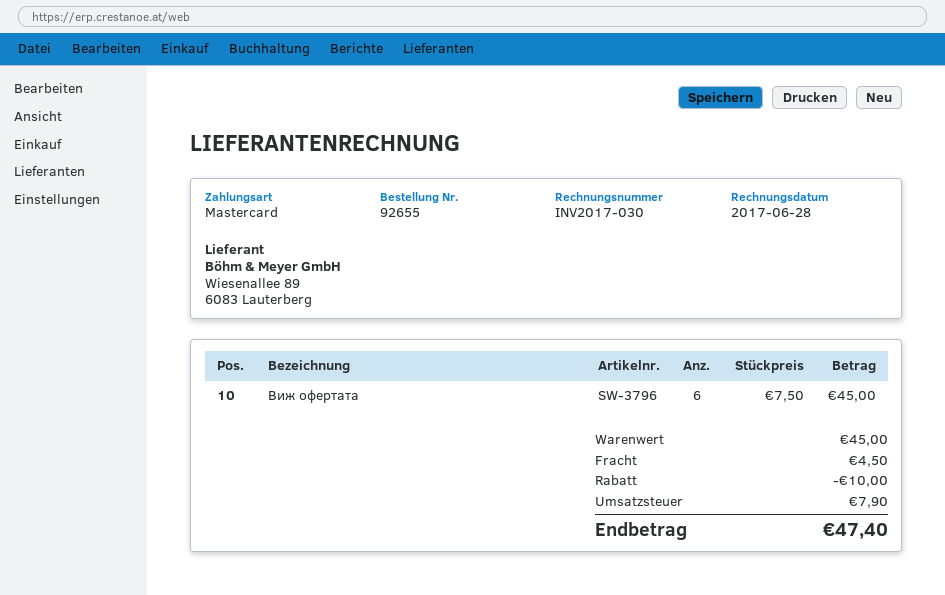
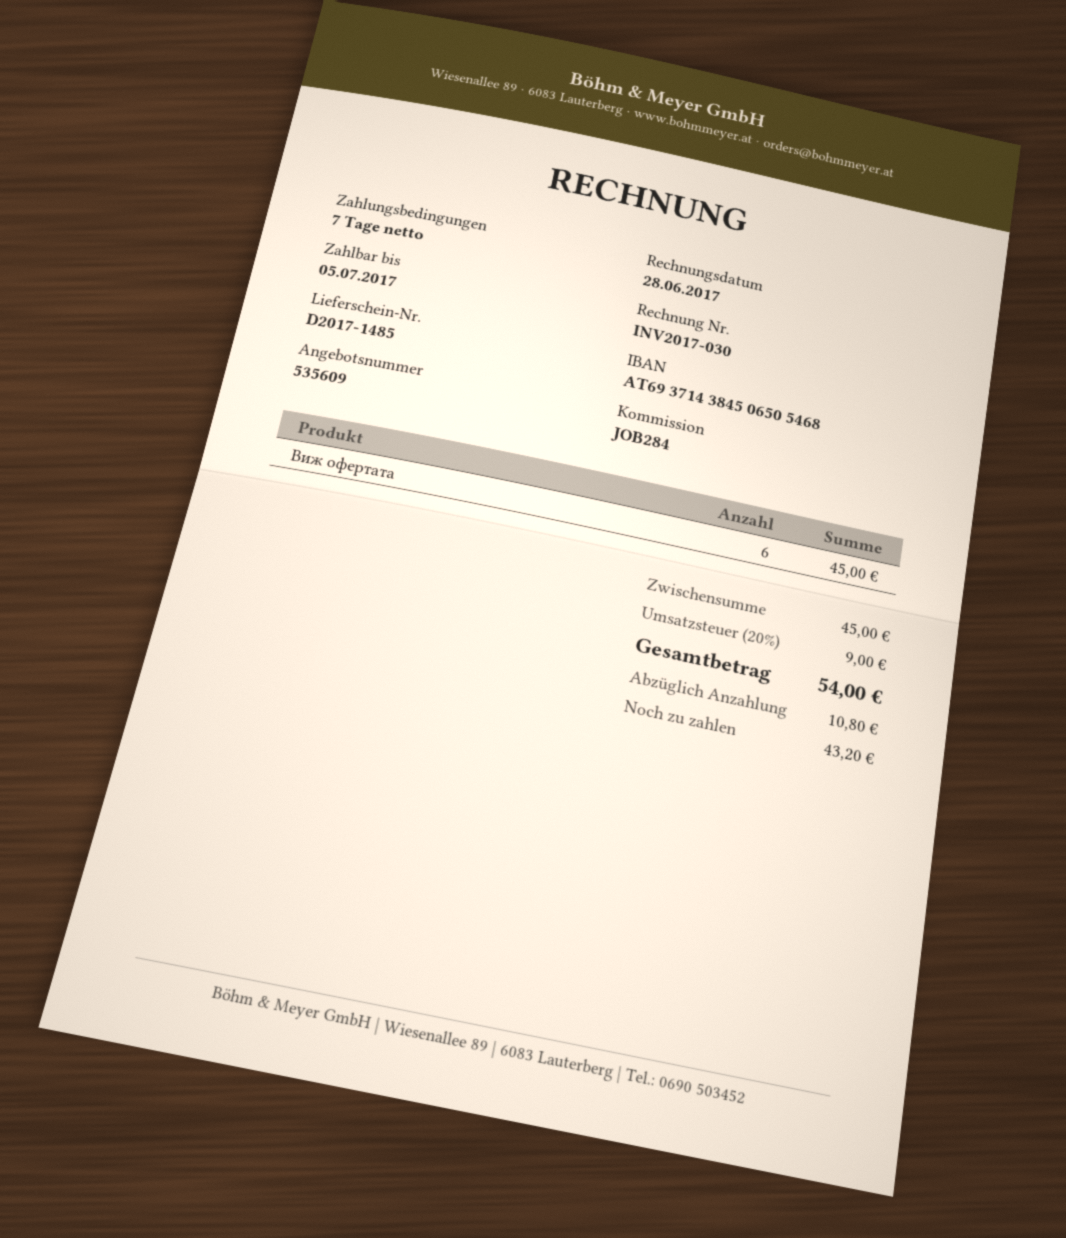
discount: 10.00 -> none
shipping: 4.50 -> none
tax: 7.90 -> 9.00
total: 47.40 -> 54.00

